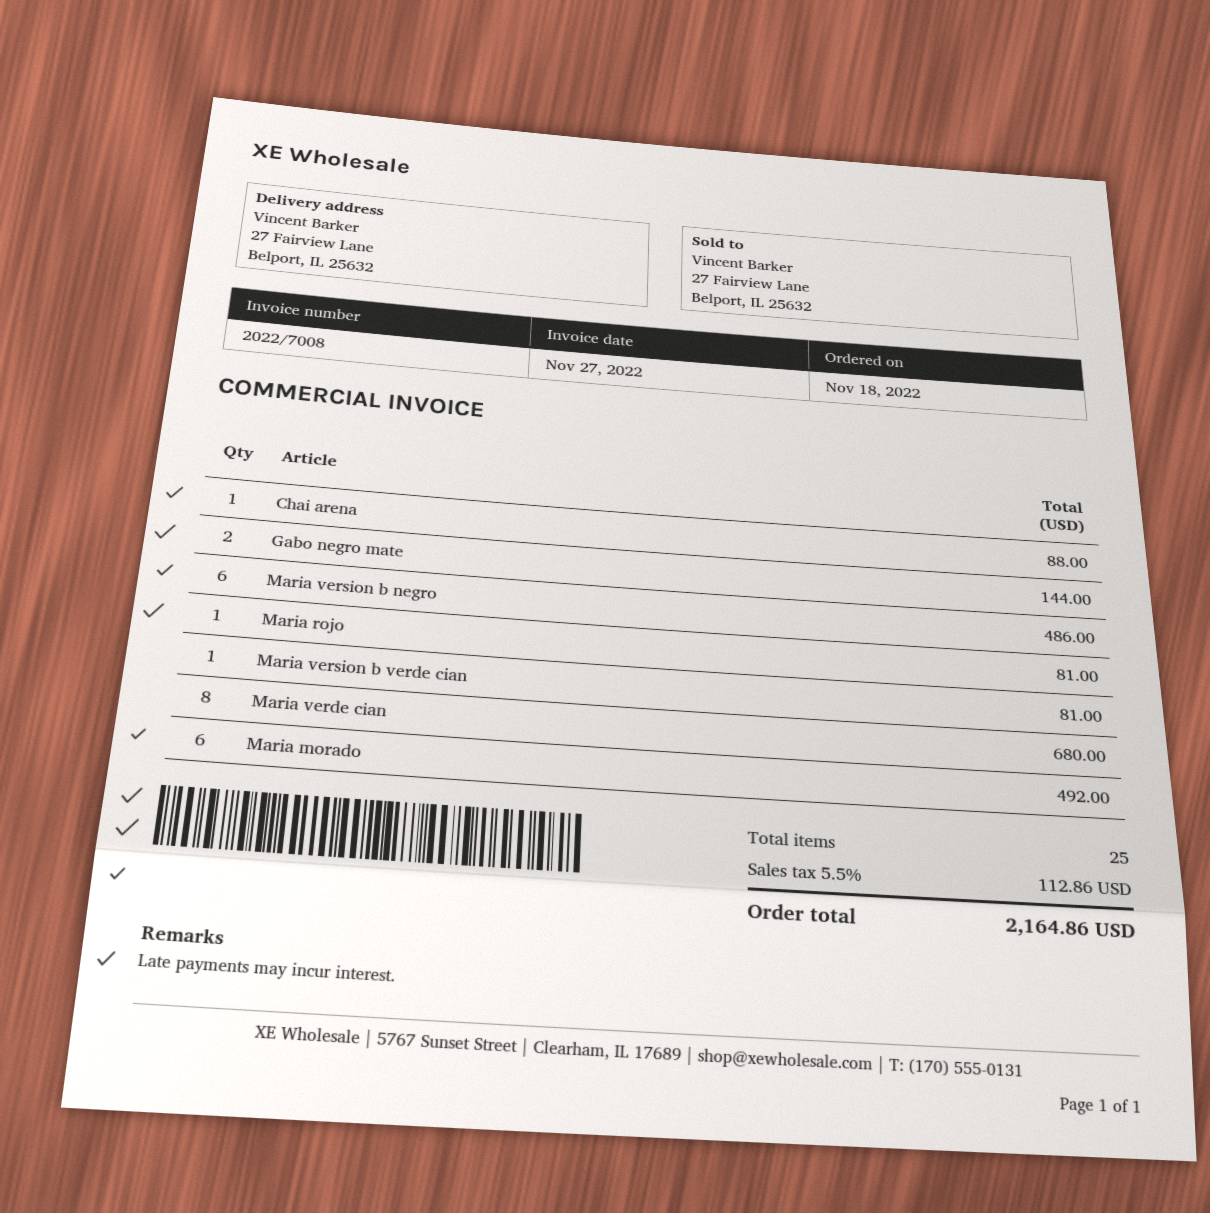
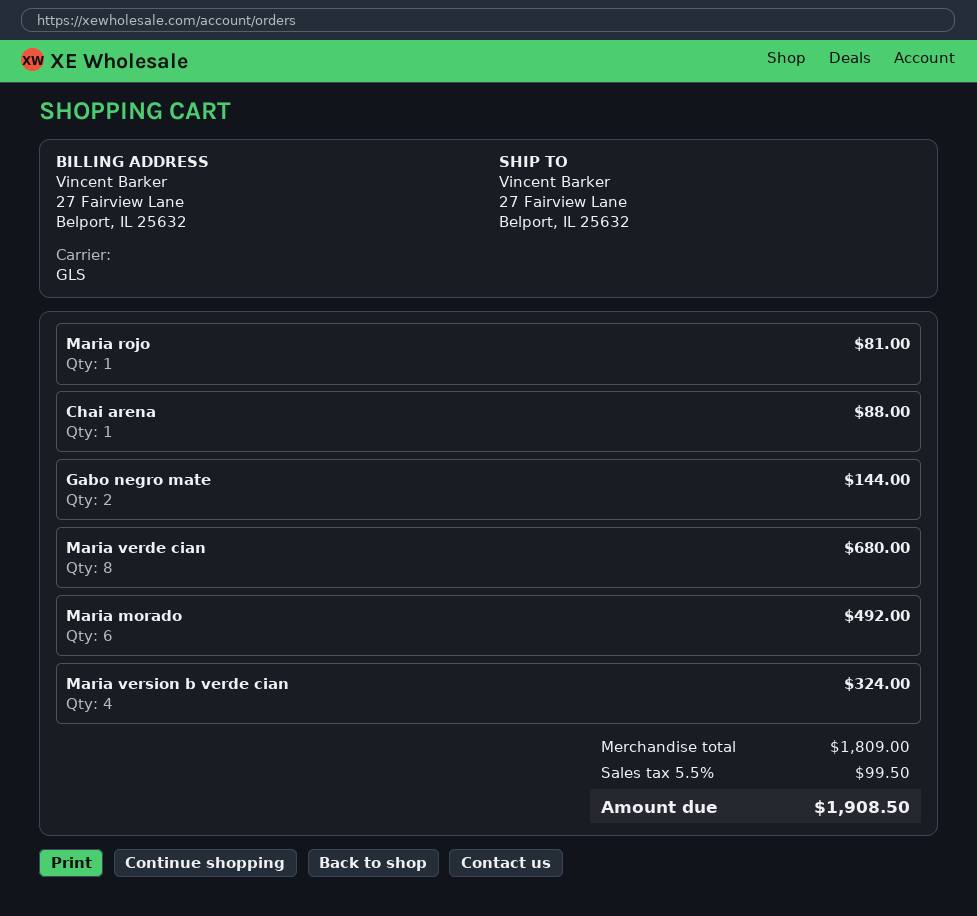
Maria version b negro: 6 for 486.00 -> none
Maria version b verde cian: 1 for 81.00 -> 4 for 324.00
tax: 5.5% = 112.86 -> 5.5% = 99.50
total: 2164.86 -> 1908.50

